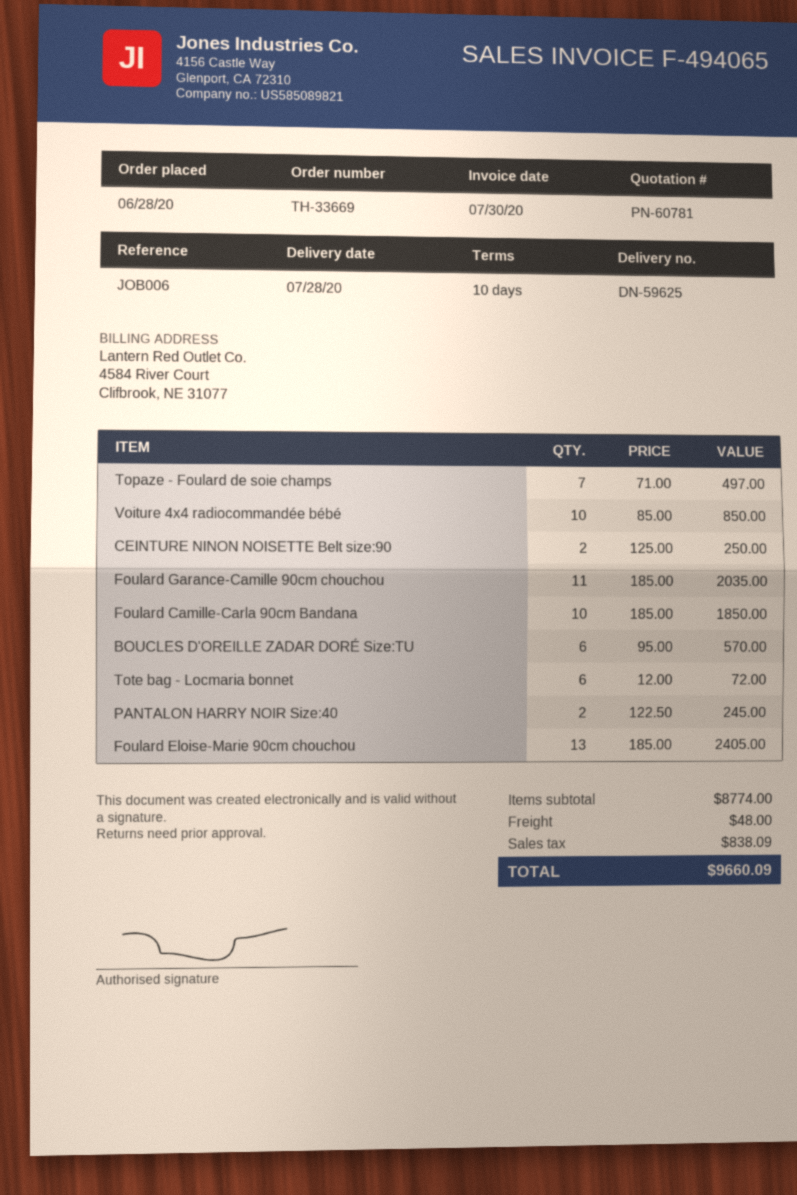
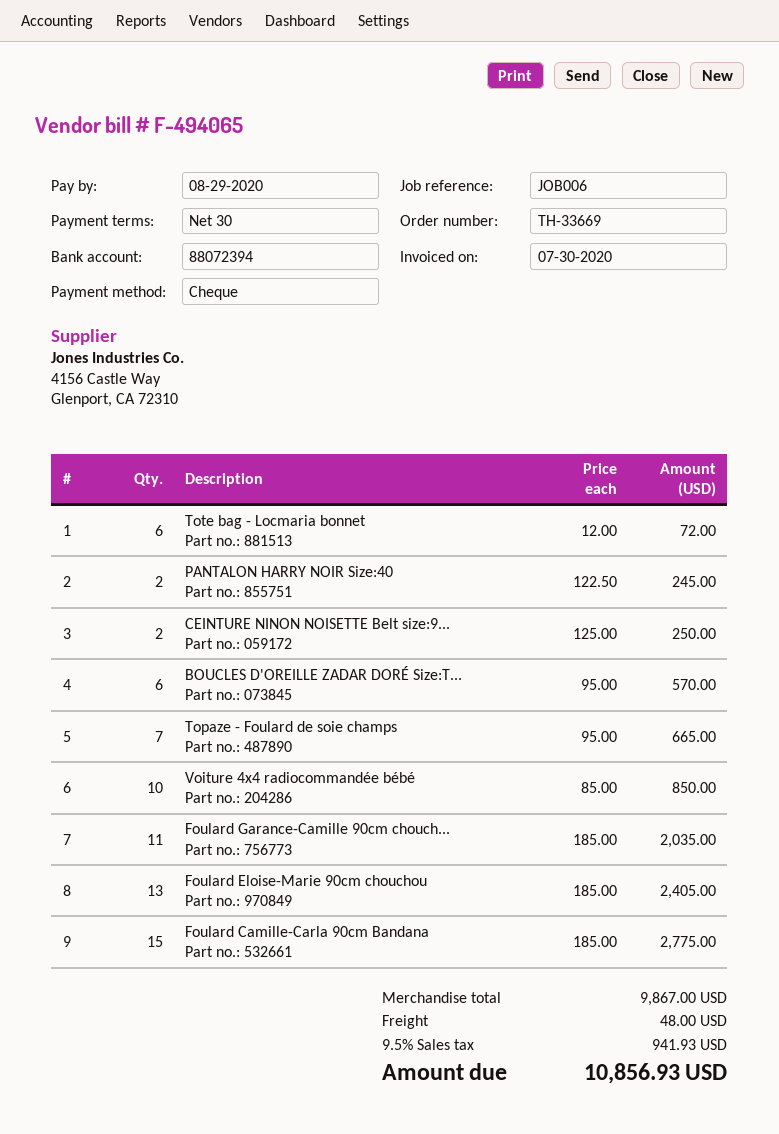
payment terms: 10 days -> 30 days
Topaze - Foulard de soie champs: 7 x 71.00 = 497.00 -> 7 x 95.00 = 665.00
Foulard Camille-Carla 90cm Bandana: 10 x 185.00 = 1850.00 -> 15 x 185.00 = 2775.00
subtotal: 8774.00 -> 9867.00
tax: 838.09 -> 941.93
total: 9660.09 -> 10856.93

